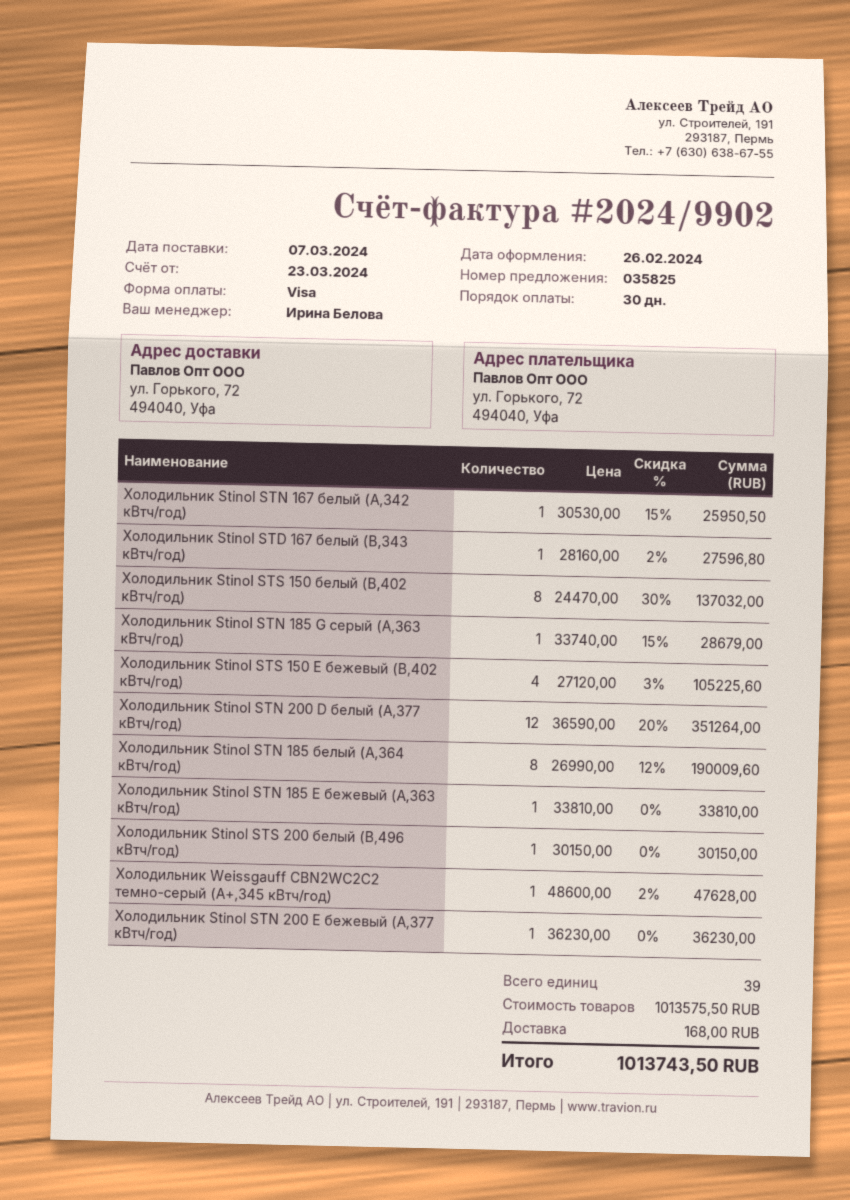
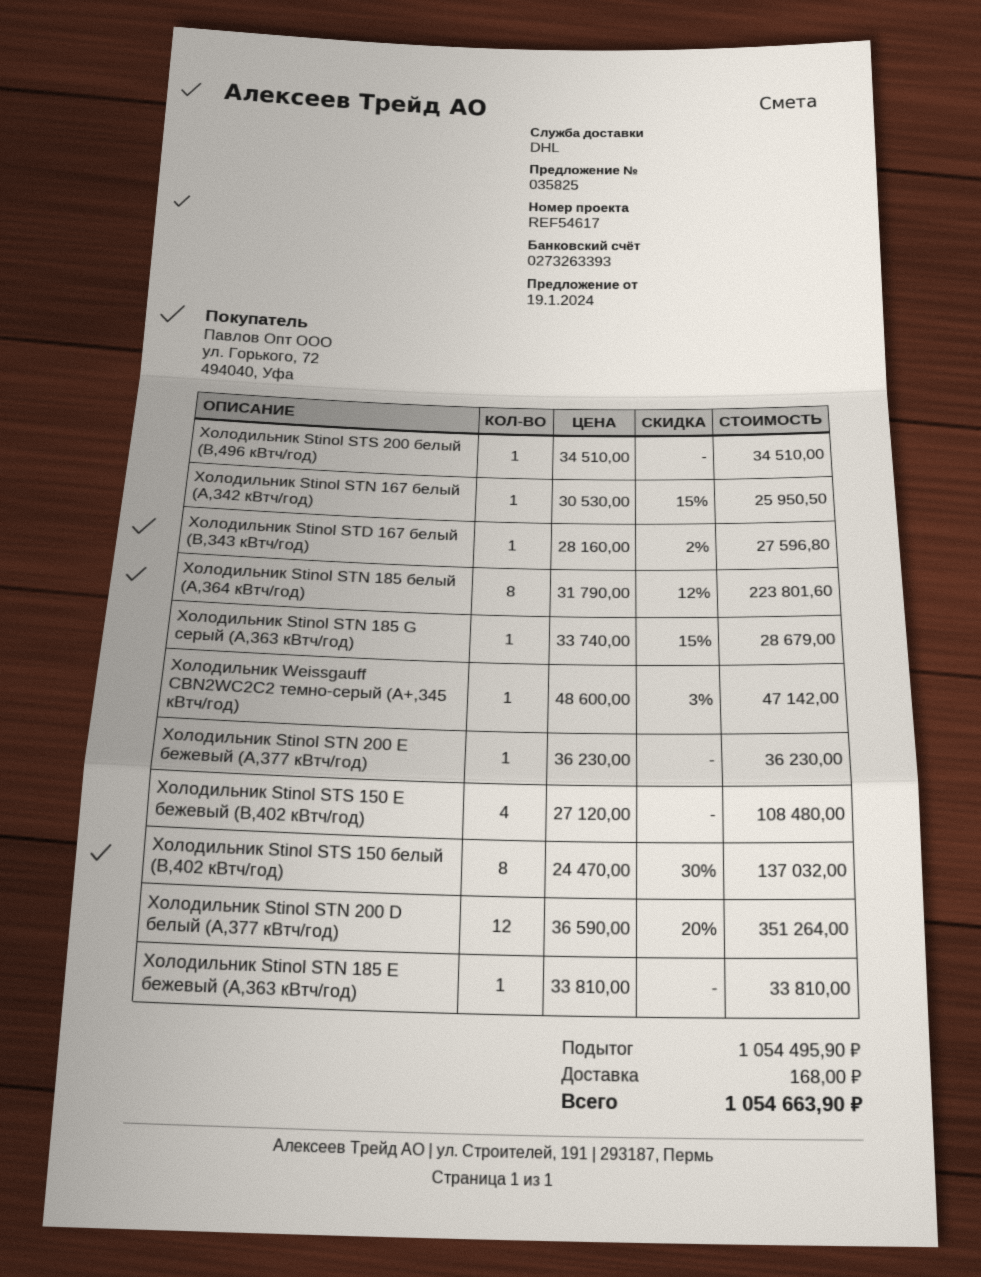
Холодильник Stinol STS 150 E бежевый (B,402 кВтч/год): 4 x 27120.00 - 3% = 105225.60 -> 4 x 27120.00 = 108480.00
Холодильник Stinol STN 185 белый (A,364 кВтч/год): 8 x 26990.00 - 12% = 190009.60 -> 8 x 31790.00 - 12% = 223801.60
Холодильник Stinol STS 200 белый (B,496 кВтч/год): 1 x 30150.00 = 30150.00 -> 1 x 34510.00 = 34510.00
Холодильник Weissgauff CBN2WC2C2 темно-серый (A+,345 кВтч/год): 1 x 48600.00 - 2% = 47628.00 -> 1 x 48600.00 - 3% = 47142.00
subtotal: 1013575.50 -> 1054495.90
total: 1013743.50 -> 1054663.90

